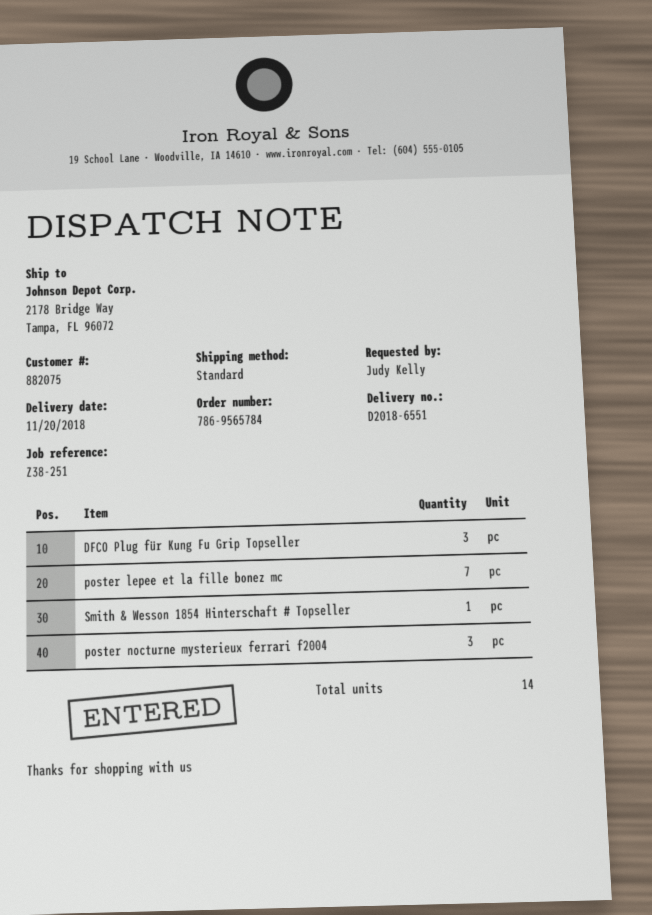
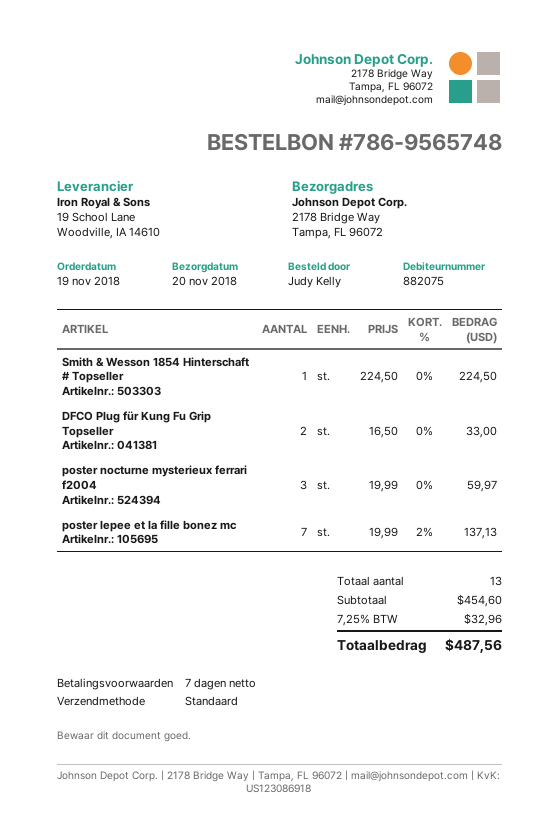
order number: 786-9565784 -> 786-9565748
DFCO Plug für Kung Fu Grip Topseller: 3 -> 2
total quantity: 14 -> 13

